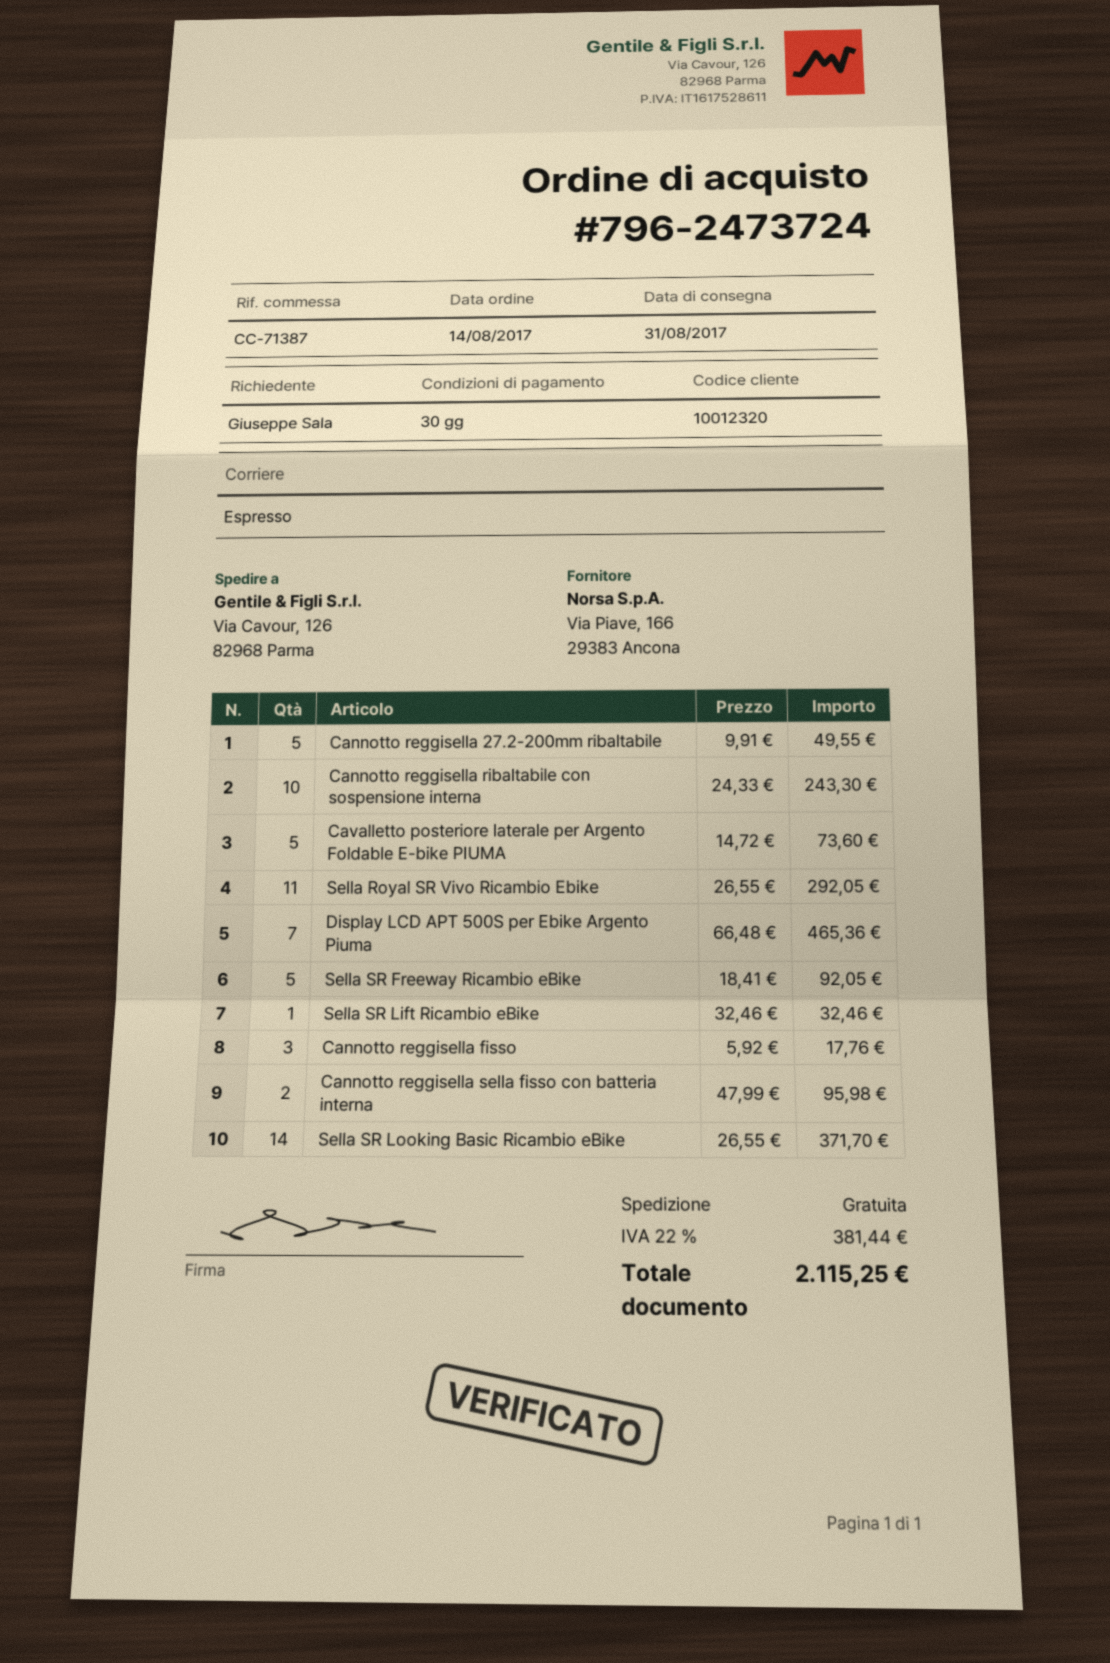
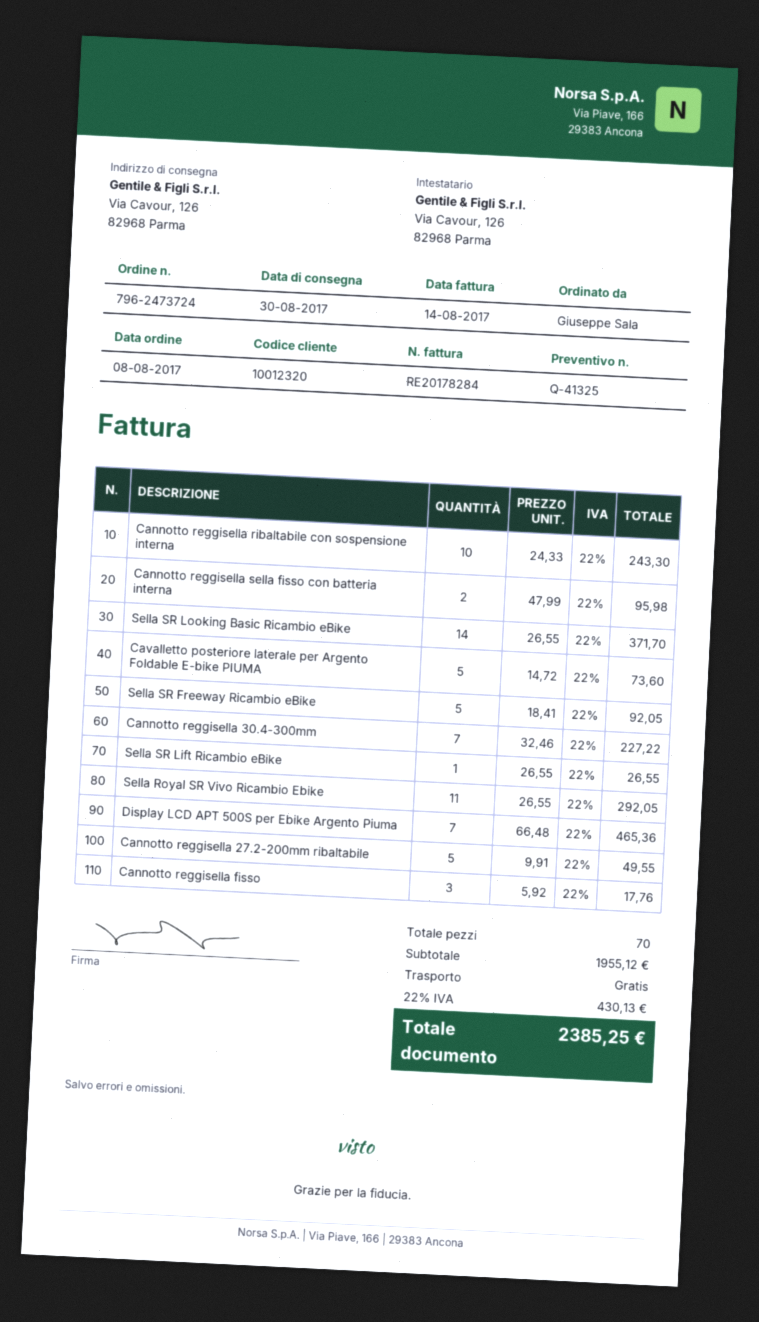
order date: 2017-08-14 -> 2017-08-08
delivery date: 2017-08-31 -> 2017-08-30
Sella SR Lift Ricambio eBike: 1 x 32.46 = 32.46 -> 1 x 26.55 = 26.55
Cannotto reggisella 30.4-300mm: none -> 7 x 32.46 = 227.22
tax: 22% = 381.44 -> 22% = 430.13
total: 2115.25 -> 2385.25

